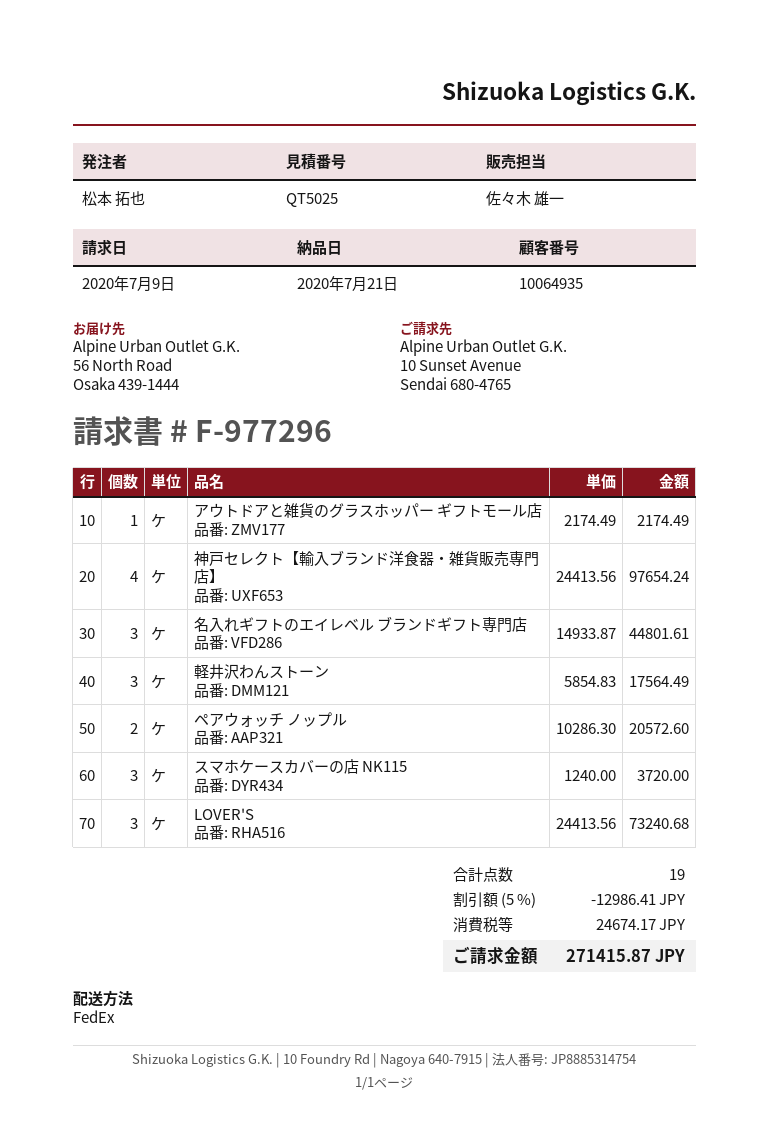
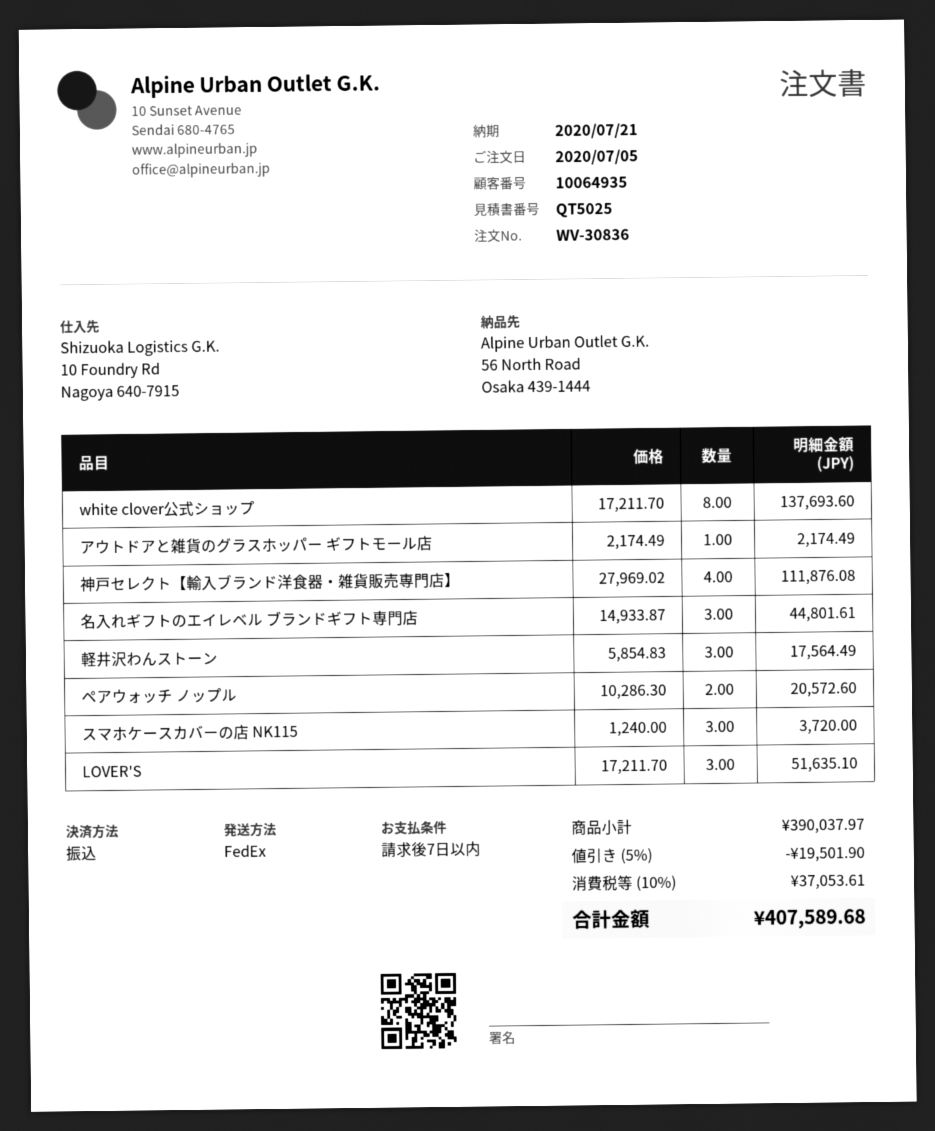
神戸セレクト【輸入ブランド洋食器・雑貨販売専門店】: 4 x 24413.56 = 97654.24 -> 4 x 27969.02 = 111876.08
LOVER'S: 3 x 24413.56 = 73240.68 -> 3 x 17211.70 = 51635.10
white clover公式ショップ: none -> 8 x 17211.70 = 137693.60
discount: 5% = 12986.41 -> 5% = 19501.90
tax: 24674.17 -> 37053.61
total: 271415.87 -> 407589.68

